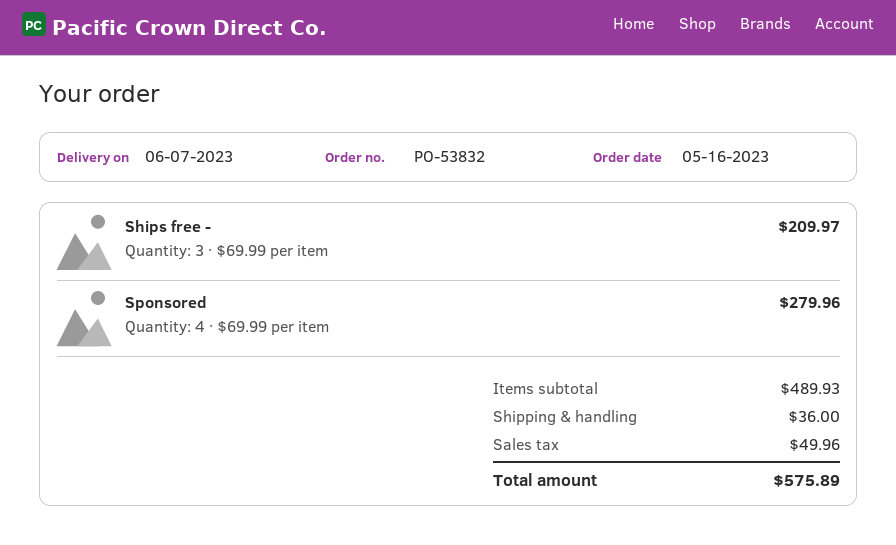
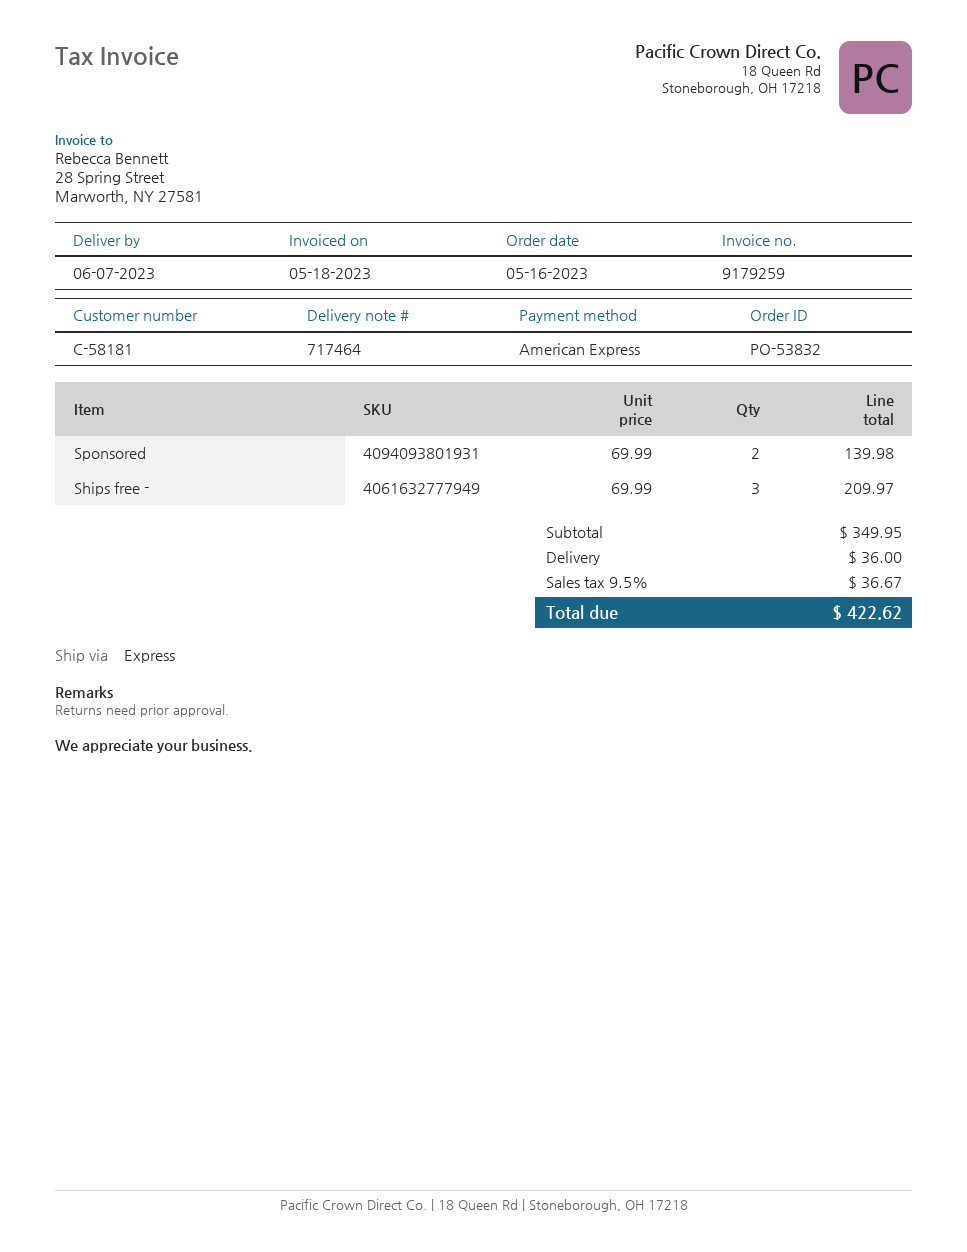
Sponsored: 4 x 69.99 = 279.96 -> 2 x 69.99 = 139.98
subtotal: 489.93 -> 349.95
tax: 49.96 -> 36.67
total: 575.89 -> 422.62

